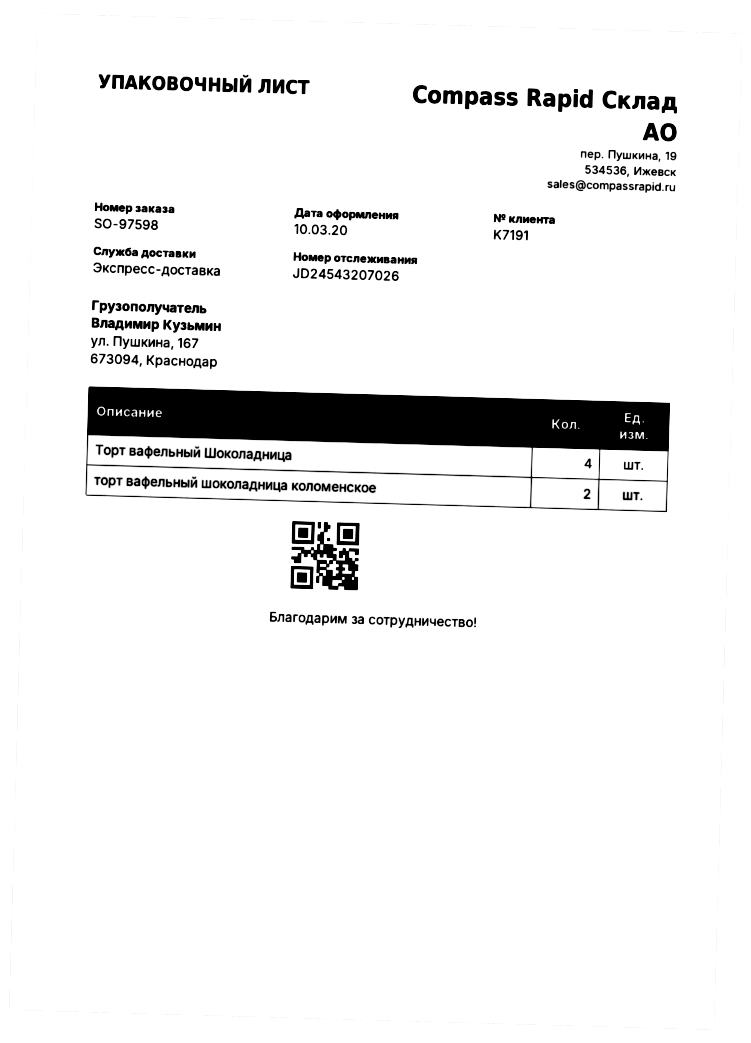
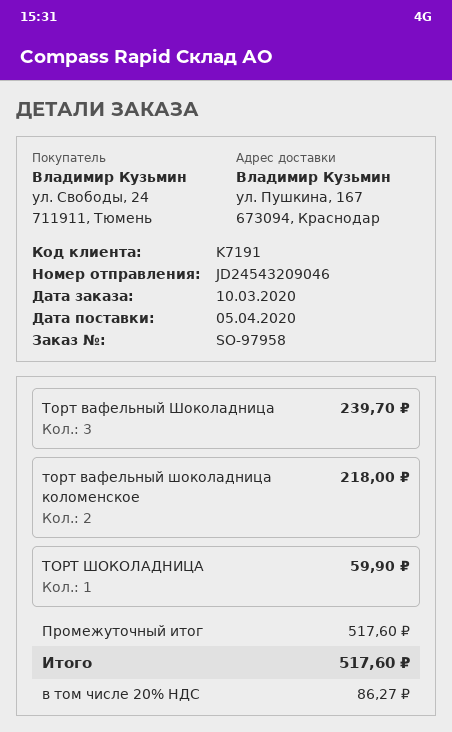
order number: SO-97598 -> SO-97958
tracking number: JD24543207026 -> JD24543209046
Торт вафельный Шоколадница: 4 -> 3
ТОРТ ШОКОЛАДНИЦА: none -> 1

